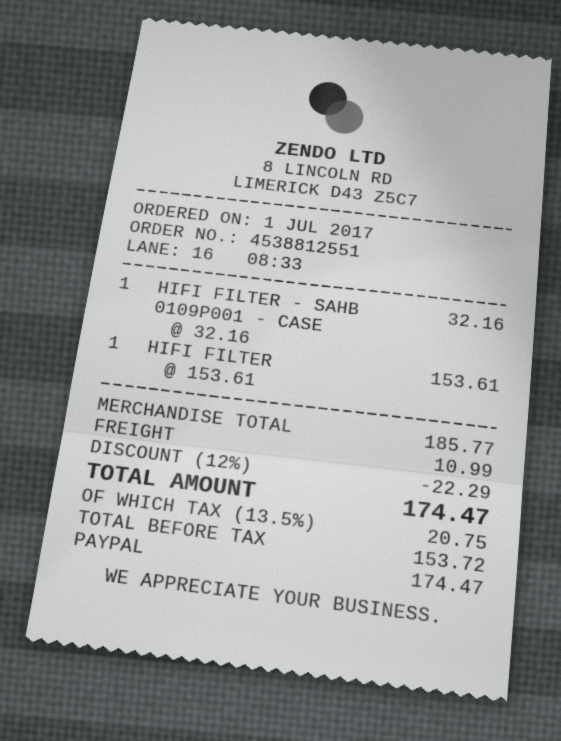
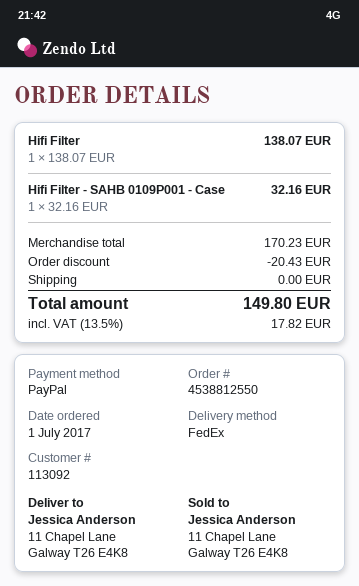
order number: 4538812551 -> 4538812550
HIFI FILTER: 1 x 153.61 = 153.61 -> 1 x 138.07 = 138.07
subtotal: 185.77 -> 170.23
discount: 22.29 -> 20.43
shipping: 10.99 -> 0.00
tax: 13.5% = 20.75 -> 13.5% = 17.82
total: 174.47 -> 149.80

